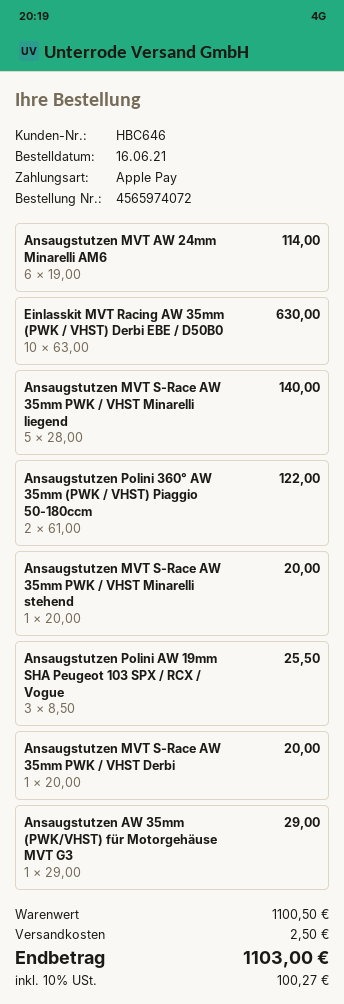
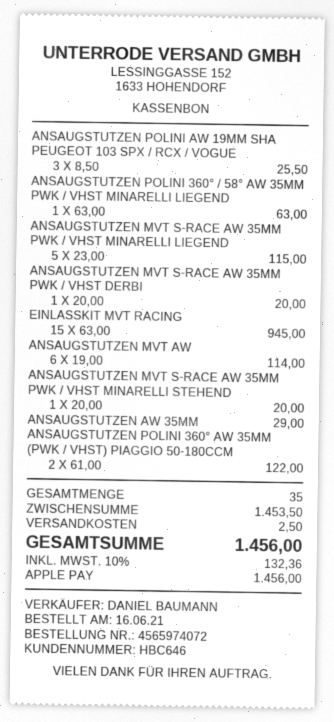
Einlasskit MVT Racing AW 35mm (PWK / VHST) Derbi EBE / D50B0: 10 x 63.00 = 630.00 -> 15 x 63.00 = 945.00
Ansaugstutzen MVT S-Race AW 35mm PWK / VHST Minarelli liegend: 5 x 28.00 = 140.00 -> 5 x 23.00 = 115.00
ANSAUGSTUTZEN POLINI 360° / 58° AW 35MM PWK / VHST MINARELLI LIEGEND: none -> 1 x 63.00 = 63.00
subtotal: 1100.50 -> 1453.50
tax: 10% = 100.27 -> 10% = 132.36
total: 1103.00 -> 1456.00

